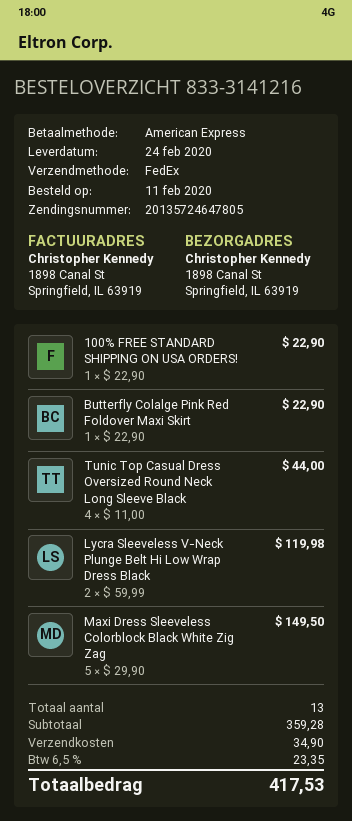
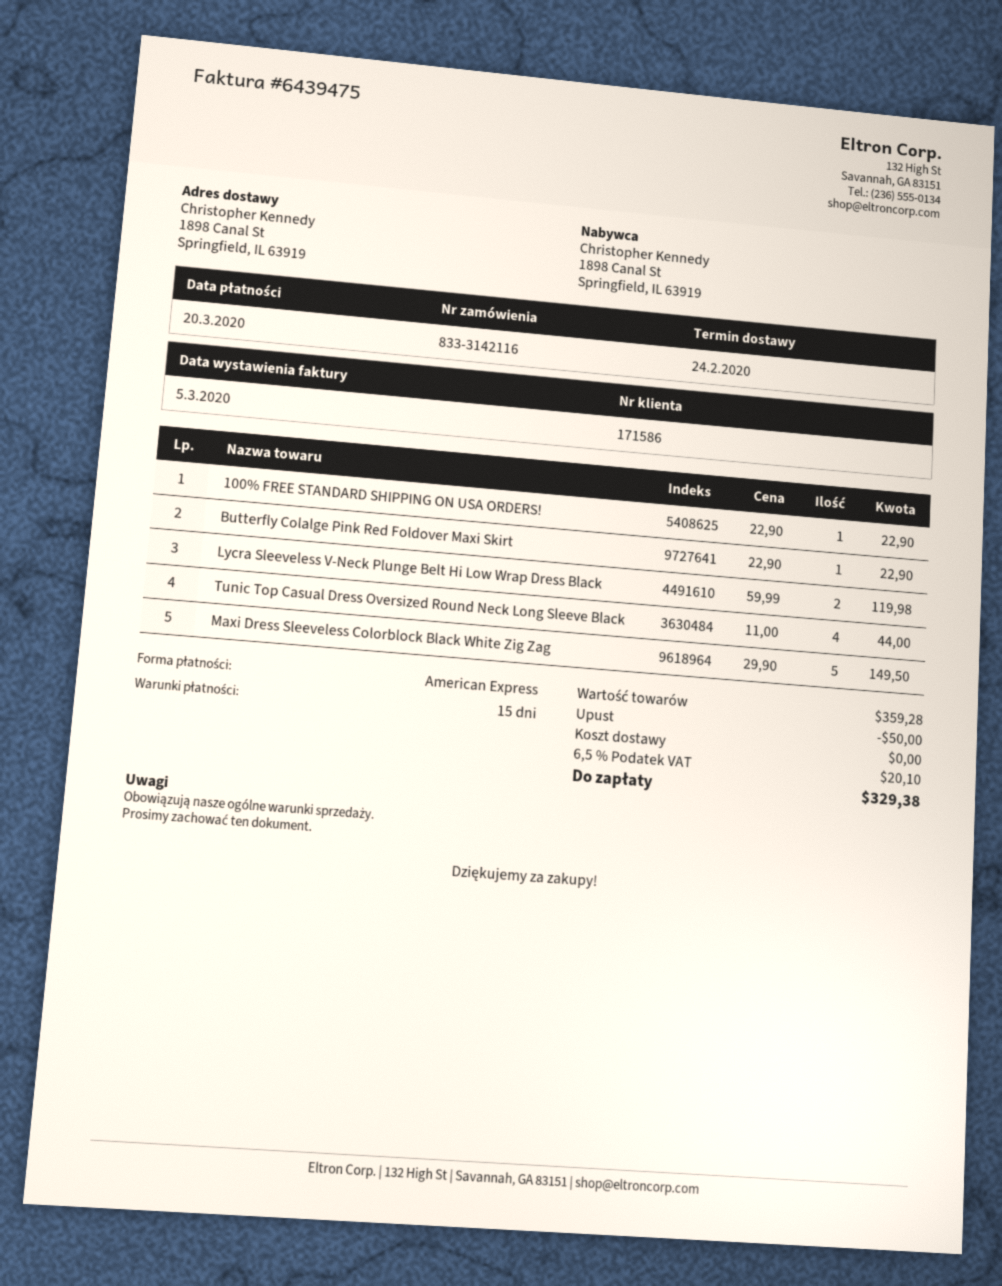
order number: 833-3141216 -> 833-3142116
discount: none -> 50.00
shipping: 34.90 -> 0.00
tax: 6.5% = 23.35 -> 6.5% = 20.10
total: 417.53 -> 329.38

